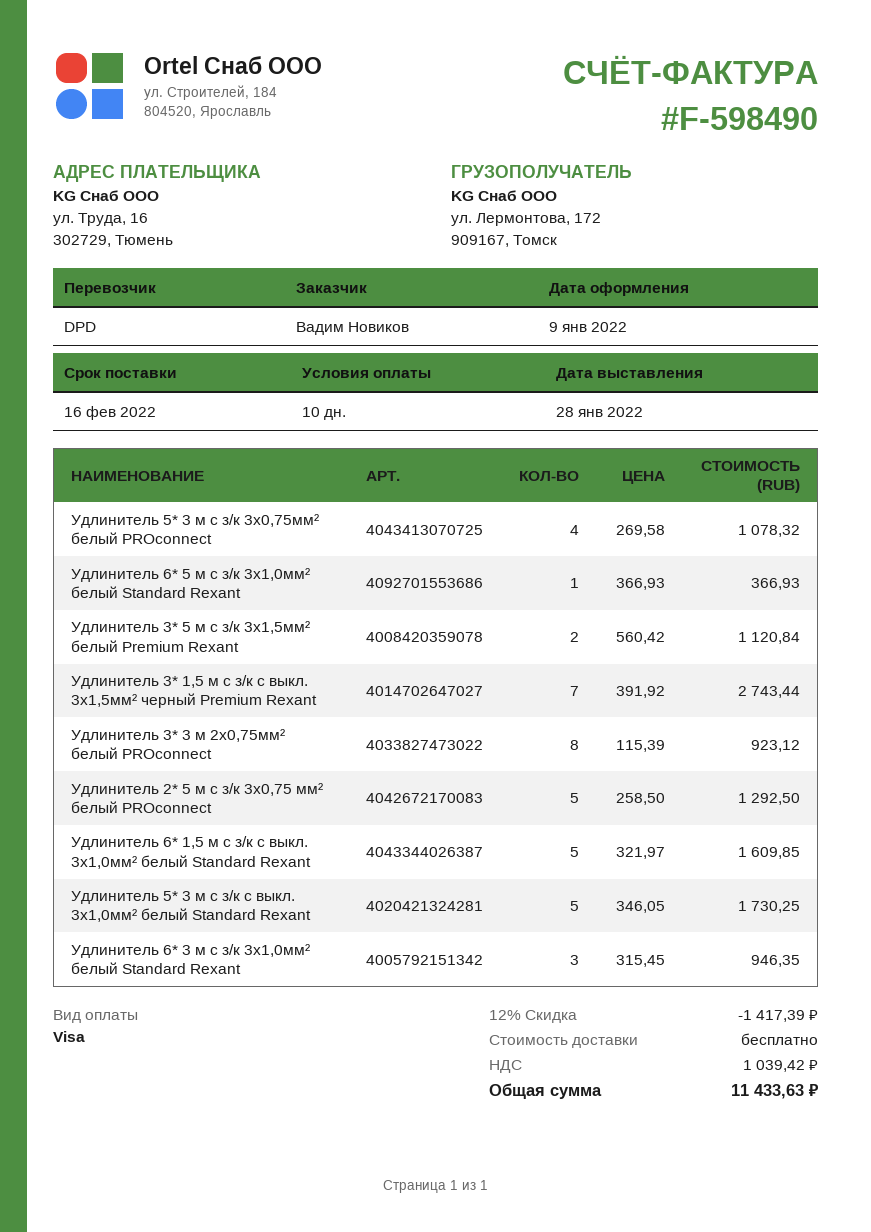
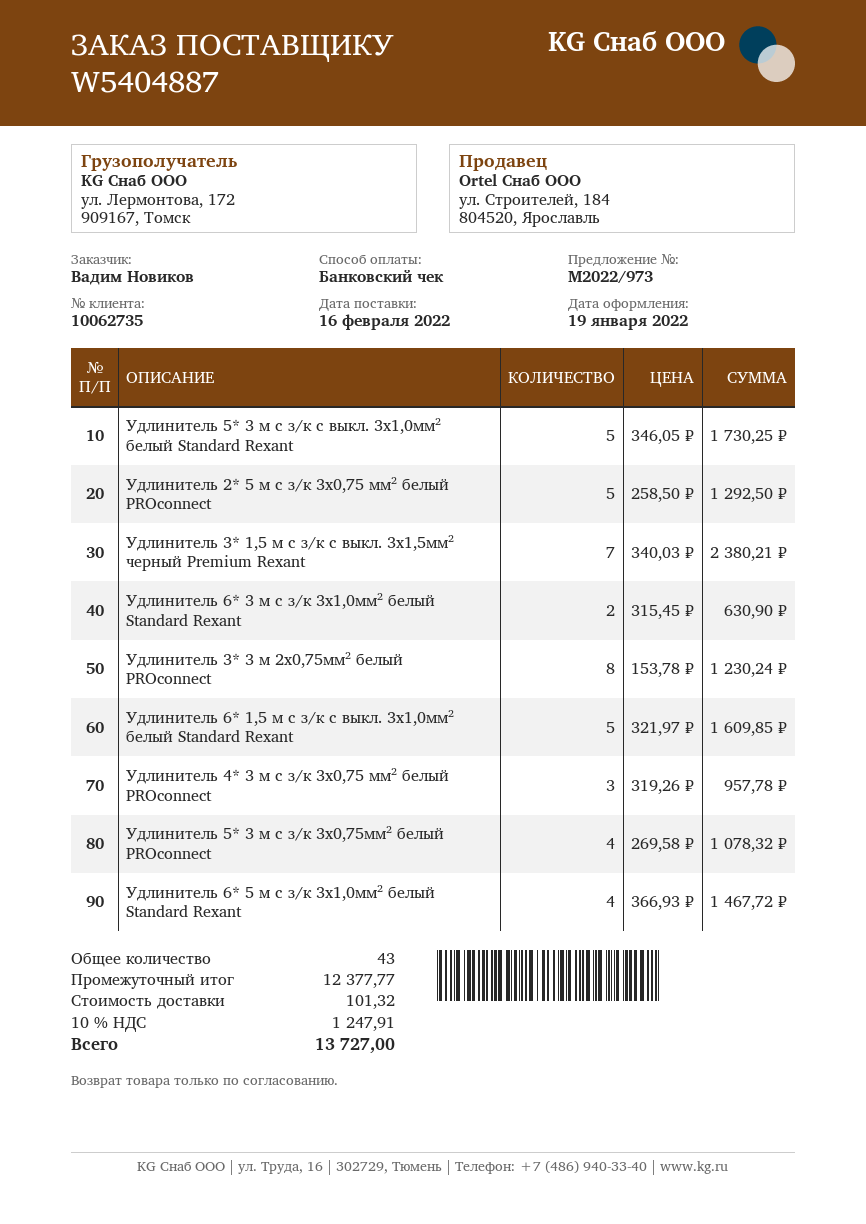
order date: 2022-01-09 -> 2022-01-19
payment method: Visa -> cheque
Удлинитель 6* 5 м с з/к 3х1,0мм² белый Standard Rexant: 1 x 366.93 = 366.93 -> 4 x 366.93 = 1467.72
Удлинитель 3* 5 м с з/к 3х1,5мм² белый Premium Rexant: 2 x 560.42 = 1120.84 -> none
Удлинитель 3* 1,5 м с з/к с выкл. 3х1,5мм² черный Premium Rexant: 7 x 391.92 = 2743.44 -> 7 x 340.03 = 2380.21
Удлинитель 3* 3 м 2х0,75мм² белый PROconnect: 8 x 115.39 = 923.12 -> 8 x 153.78 = 1230.24
Удлинитель 6* 3 м с з/к 3х1,0мм² белый Standard Rexant: 3 x 315.45 = 946.35 -> 2 x 315.45 = 630.90
Удлинитель 4* 3 м с з/к 3х0,75 мм² белый PROconnect: none -> 3 x 319.26 = 957.78
discount: 12% = 1417.39 -> none
shipping: 0.00 -> 101.32
tax: 1039.42 -> 1247.91
total: 11433.63 -> 13727.00

